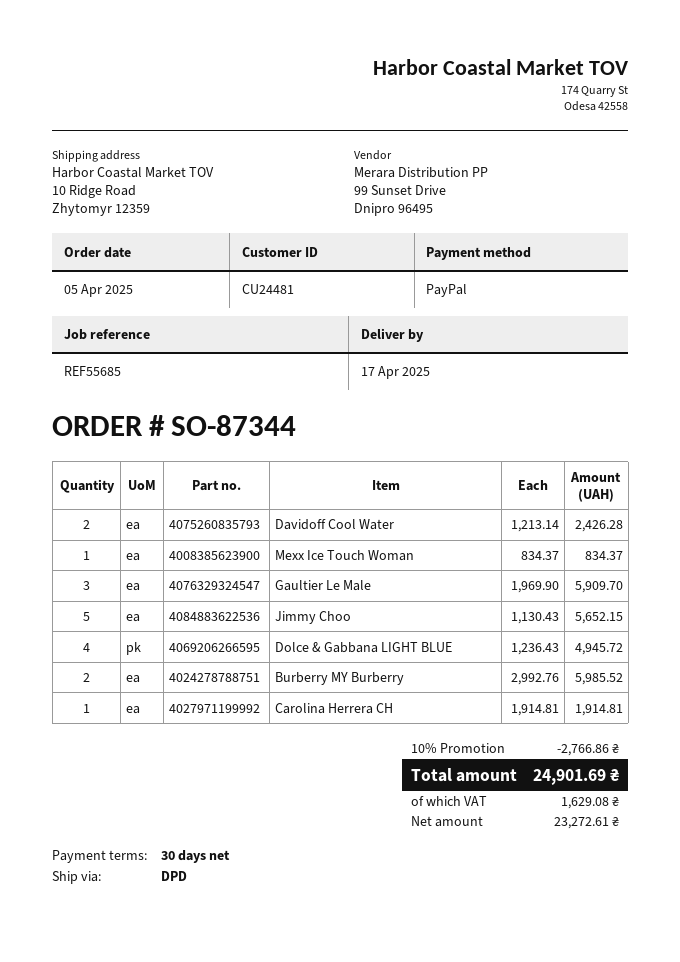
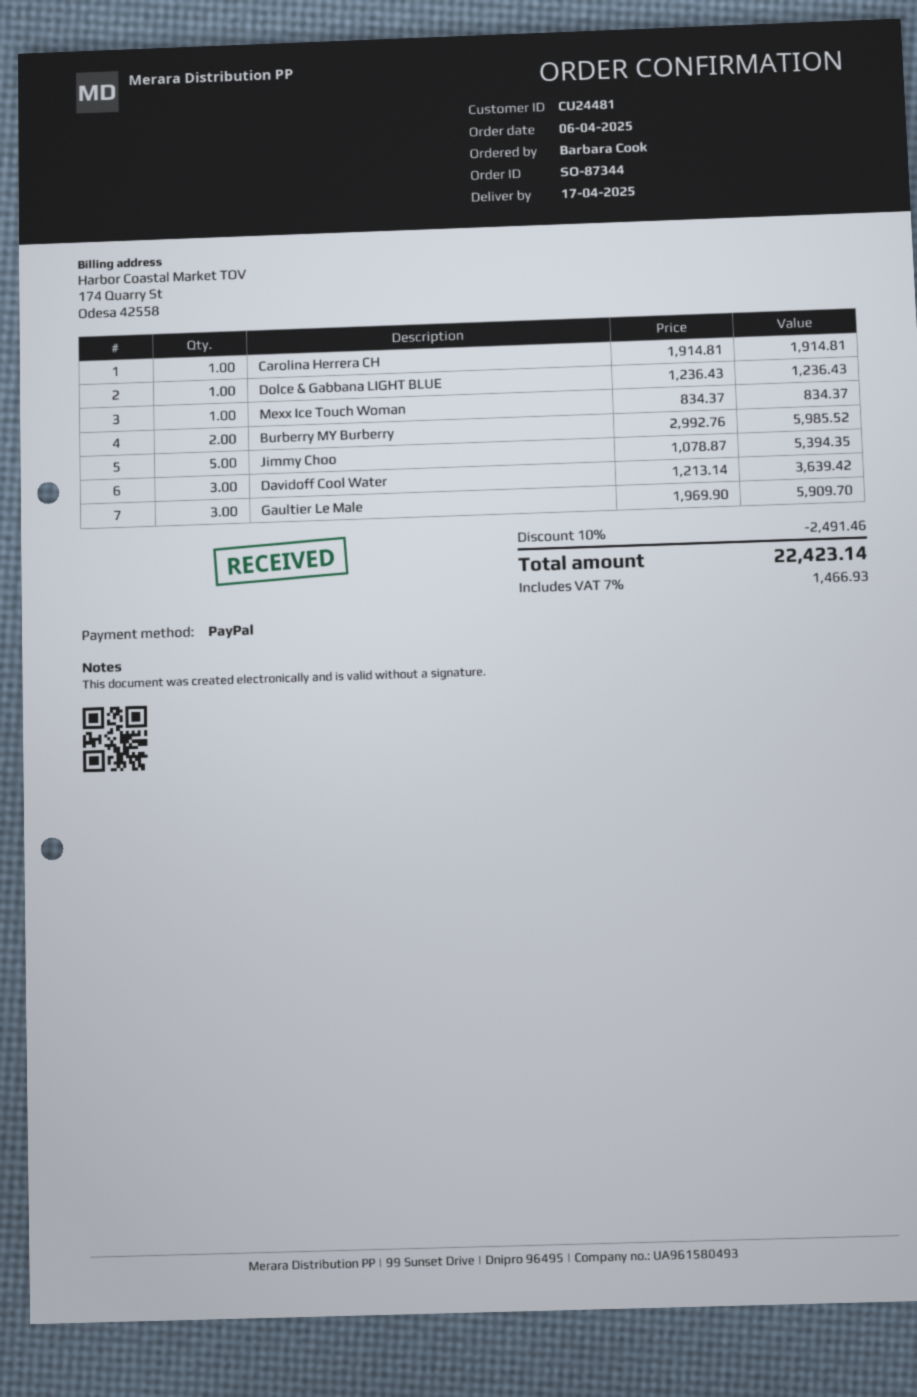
order date: 2025-04-05 -> 2025-04-06
Davidoff Cool Water: 2 x 1213.14 = 2426.28 -> 3 x 1213.14 = 3639.42
Jimmy Choo: 5 x 1130.43 = 5652.15 -> 5 x 1078.87 = 5394.35
Dolce & Gabbana LIGHT BLUE: 4 x 1236.43 = 4945.72 -> 1 x 1236.43 = 1236.43
discount: 10% = 2766.86 -> 10% = 2491.46
tax: 1629.08 -> 1466.93
total: 24901.69 -> 22423.14

